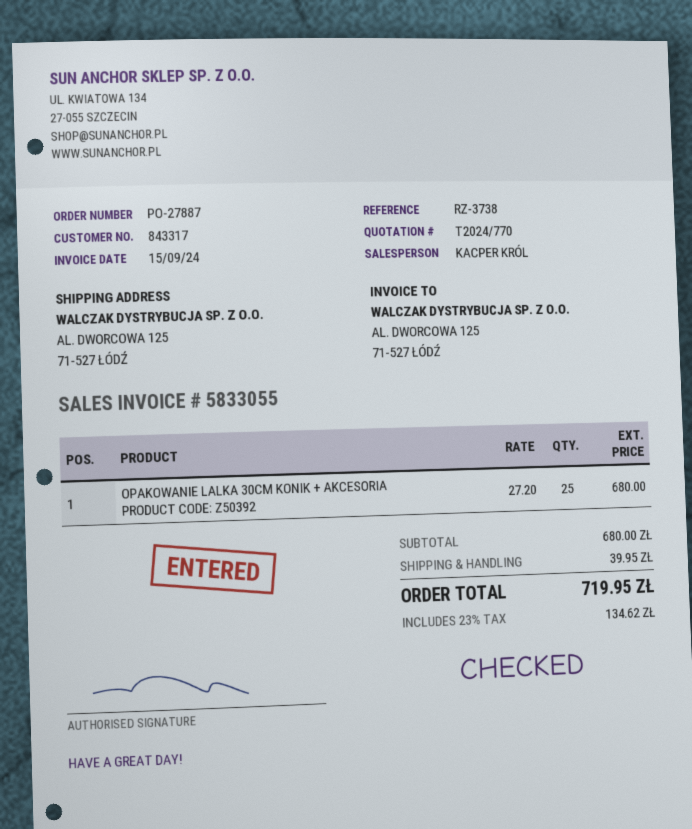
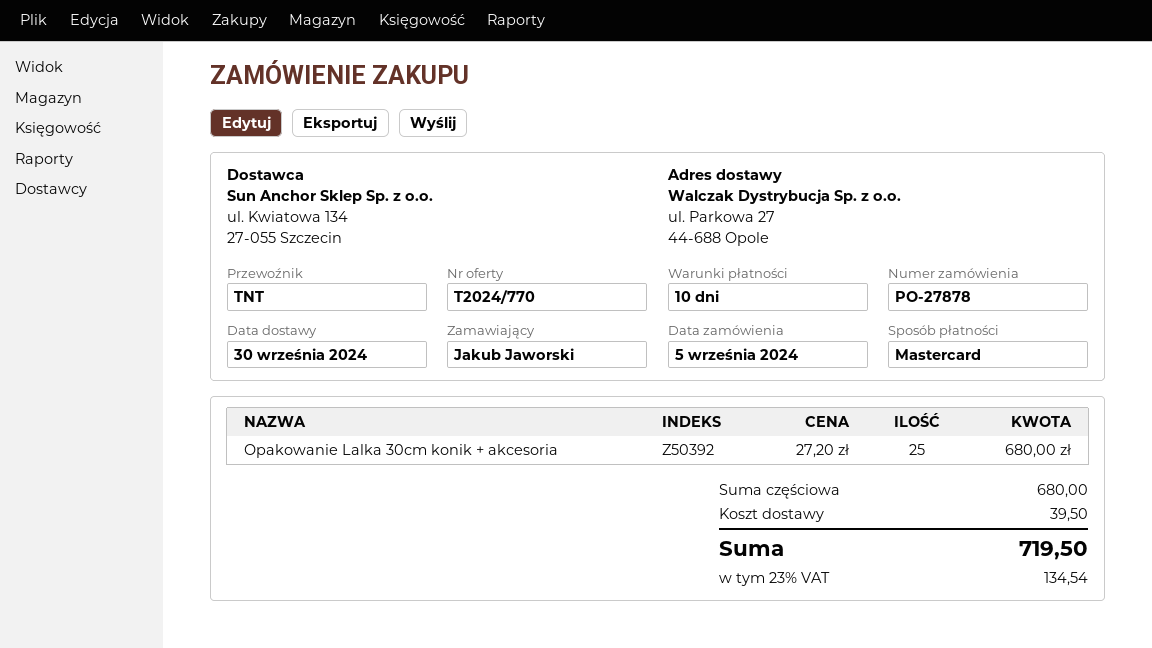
order number: PO-27887 -> PO-27878
ship to: AL. DWORCOWA 125, 71-527 ŁÓDŹ -> ul. Parkowa 27, 44-688 Opole
shipping: 39.95 -> 39.50
tax: 23% = 134.62 -> 23% = 134.54
total: 719.95 -> 719.50

